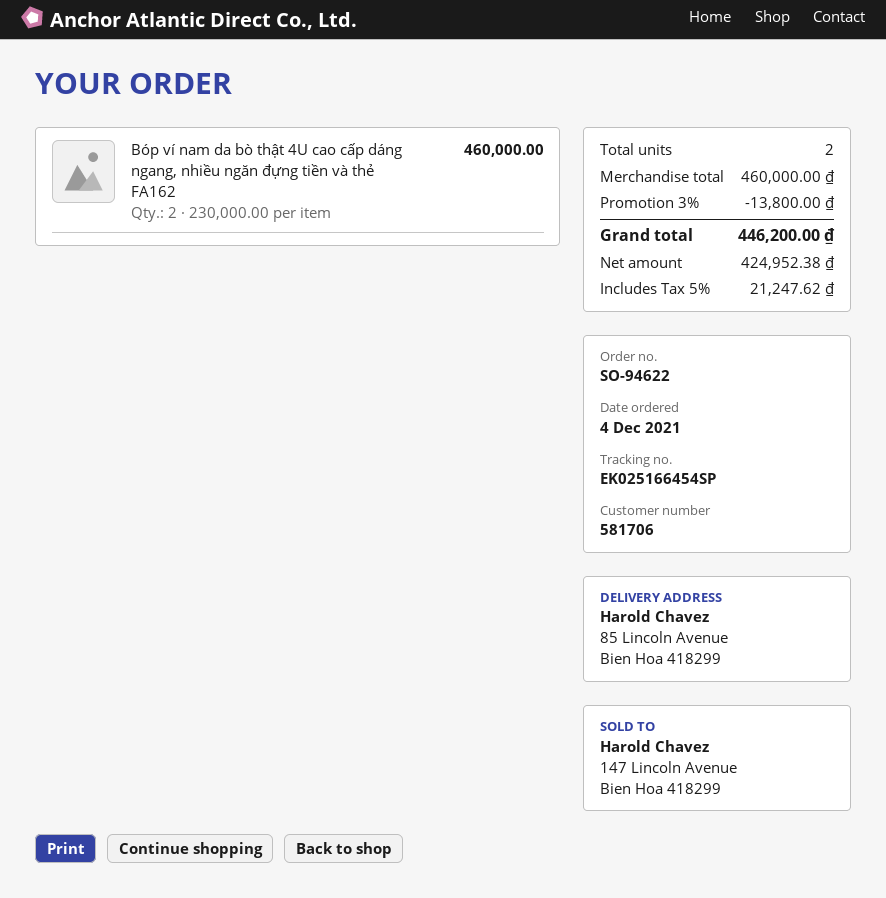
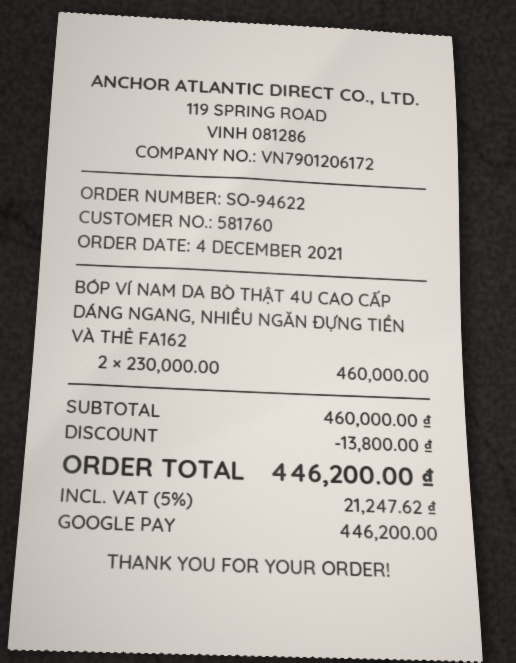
customer number: 581706 -> 581760

